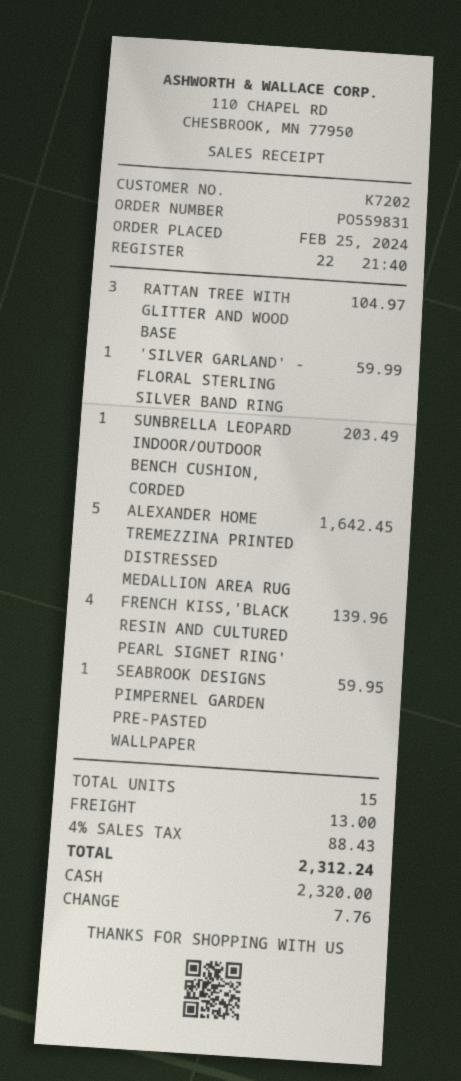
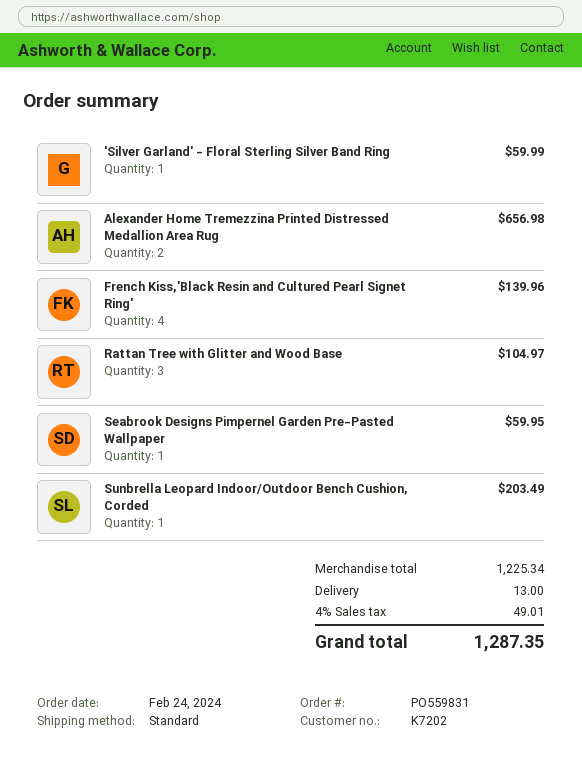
order date: 2024-02-25 -> 2024-02-24
ALEXANDER HOME TREMEZZINA PRINTED DISTRESSED MEDALLION AREA RUG: 5 for 1642.45 -> 2 for 656.98
tax: 4% = 88.43 -> 4% = 49.01
total: 2312.24 -> 1287.35

